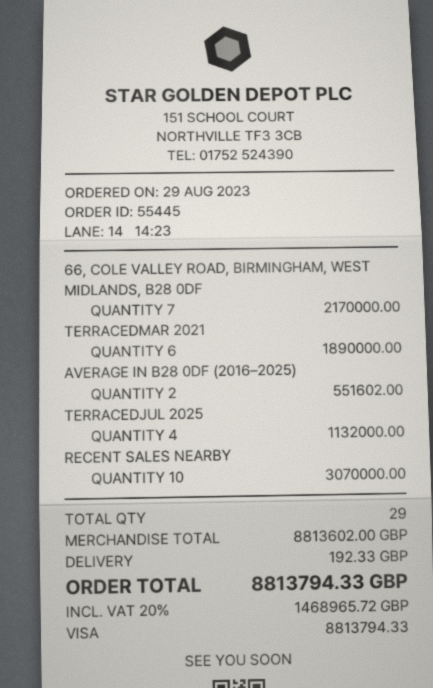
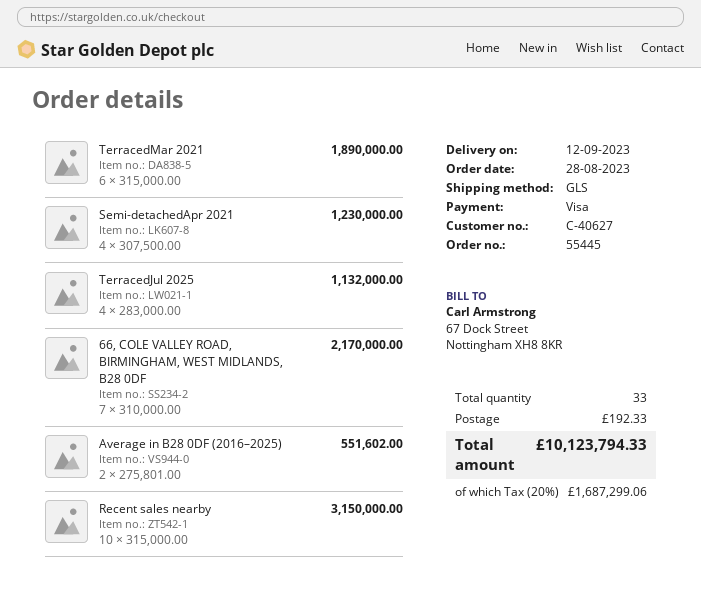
order date: 2023-08-29 -> 2023-08-28
RECENT SALES NEARBY: 10 for 3070000.00 -> 10 for 3150000.00
Semi-detachedApr 2021: none -> 4 for 1230000.00
total quantity: 29 -> 33
tax: 20% = 1468965.72 -> 20% = 1687299.06
total: 8813794.33 -> 10123794.33

